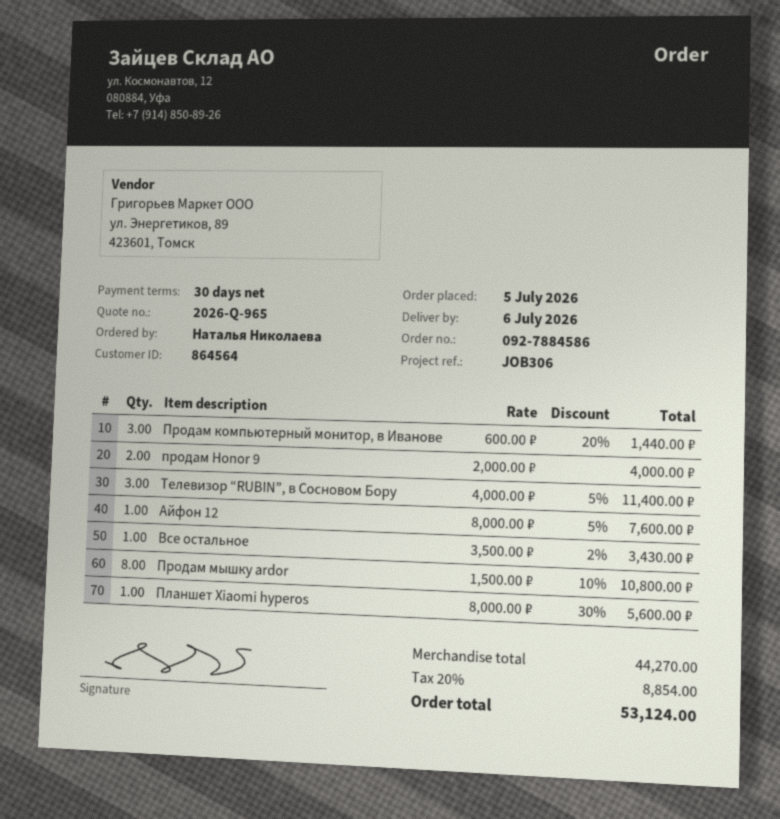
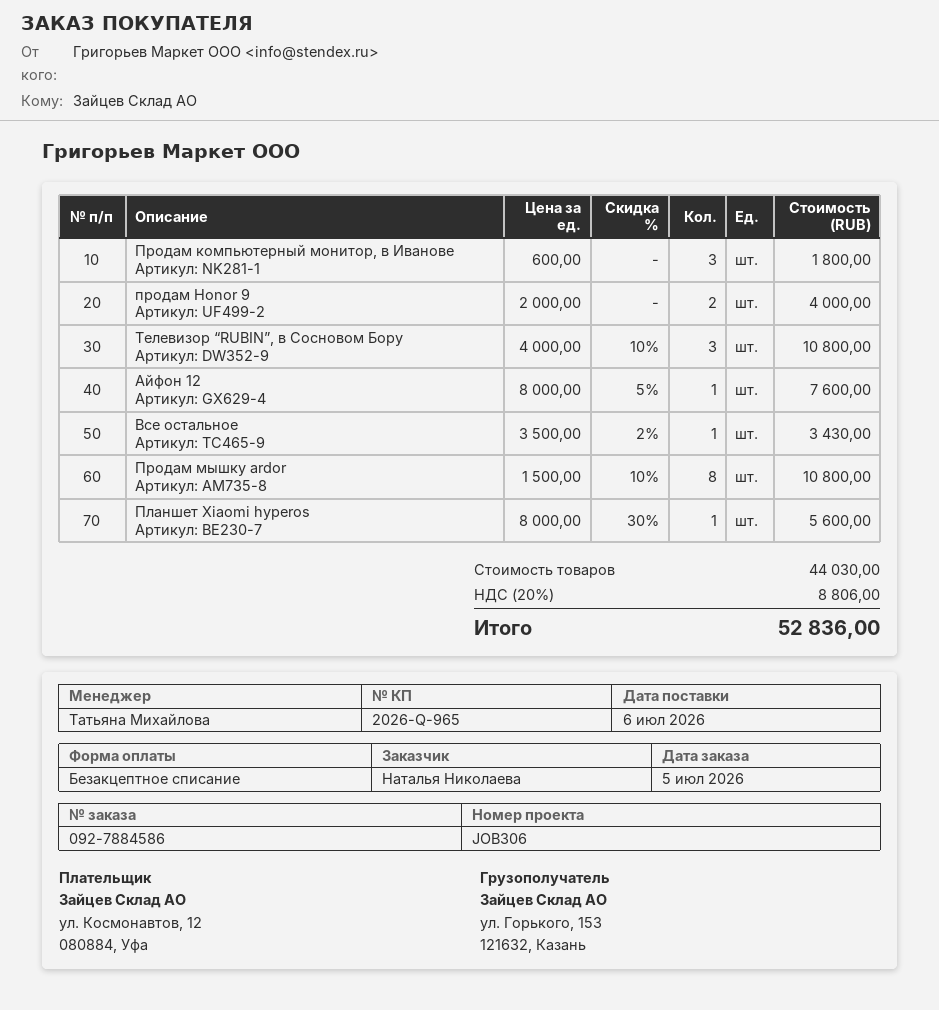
Продам компьютерный монитор, в Иванове: 3 x 600.00 - 20% = 1440.00 -> 3 x 600.00 = 1800.00
Телевизор “RUBIN”, в Сосновом Бору: 3 x 4000.00 - 5% = 11400.00 -> 3 x 4000.00 - 10% = 10800.00
subtotal: 44270.00 -> 44030.00
tax: 20% = 8854.00 -> 20% = 8806.00
total: 53124.00 -> 52836.00

